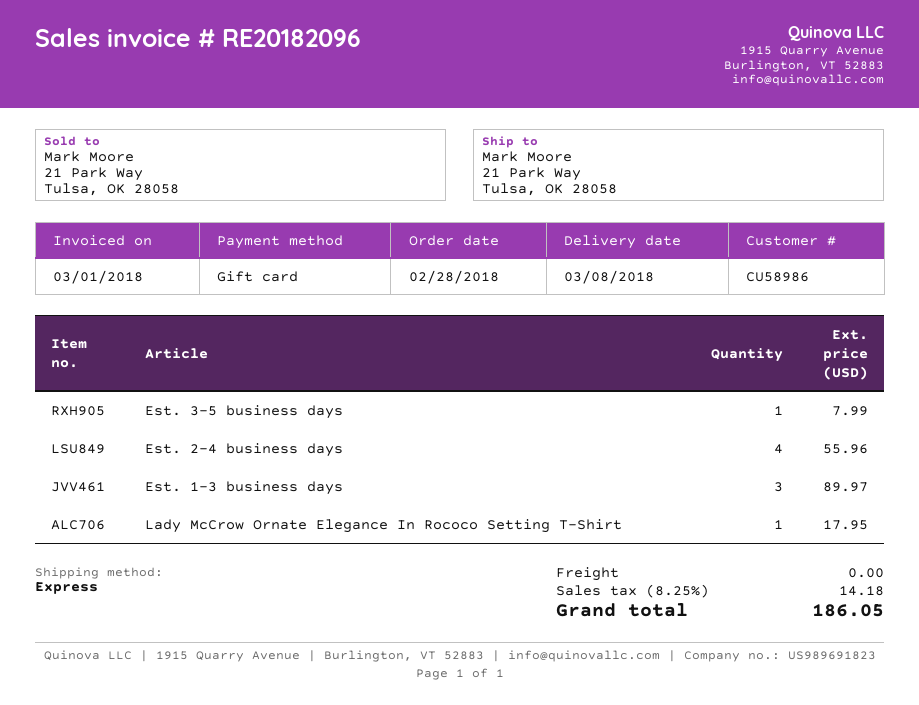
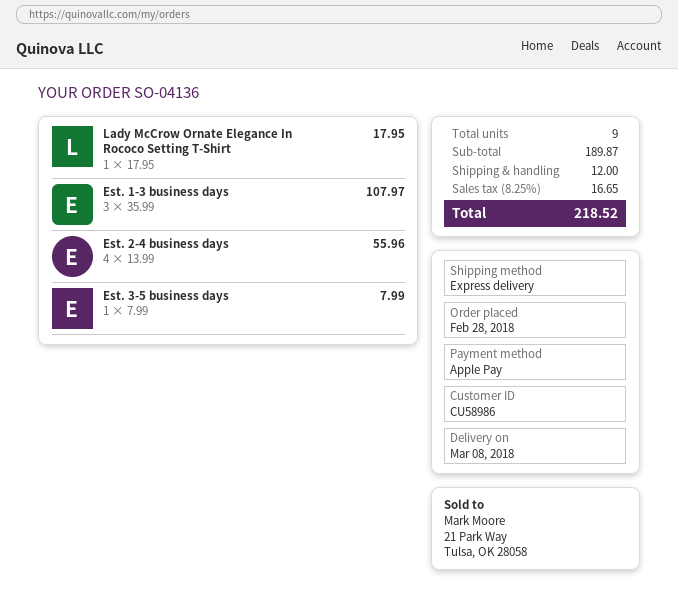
payment method: gift card -> Apple Pay
Est. 1-3 business days: 3 for 89.97 -> 3 for 107.97
shipping: 0.00 -> 12.00
tax: 8.25% = 14.18 -> 8.25% = 16.65
total: 186.05 -> 218.52

